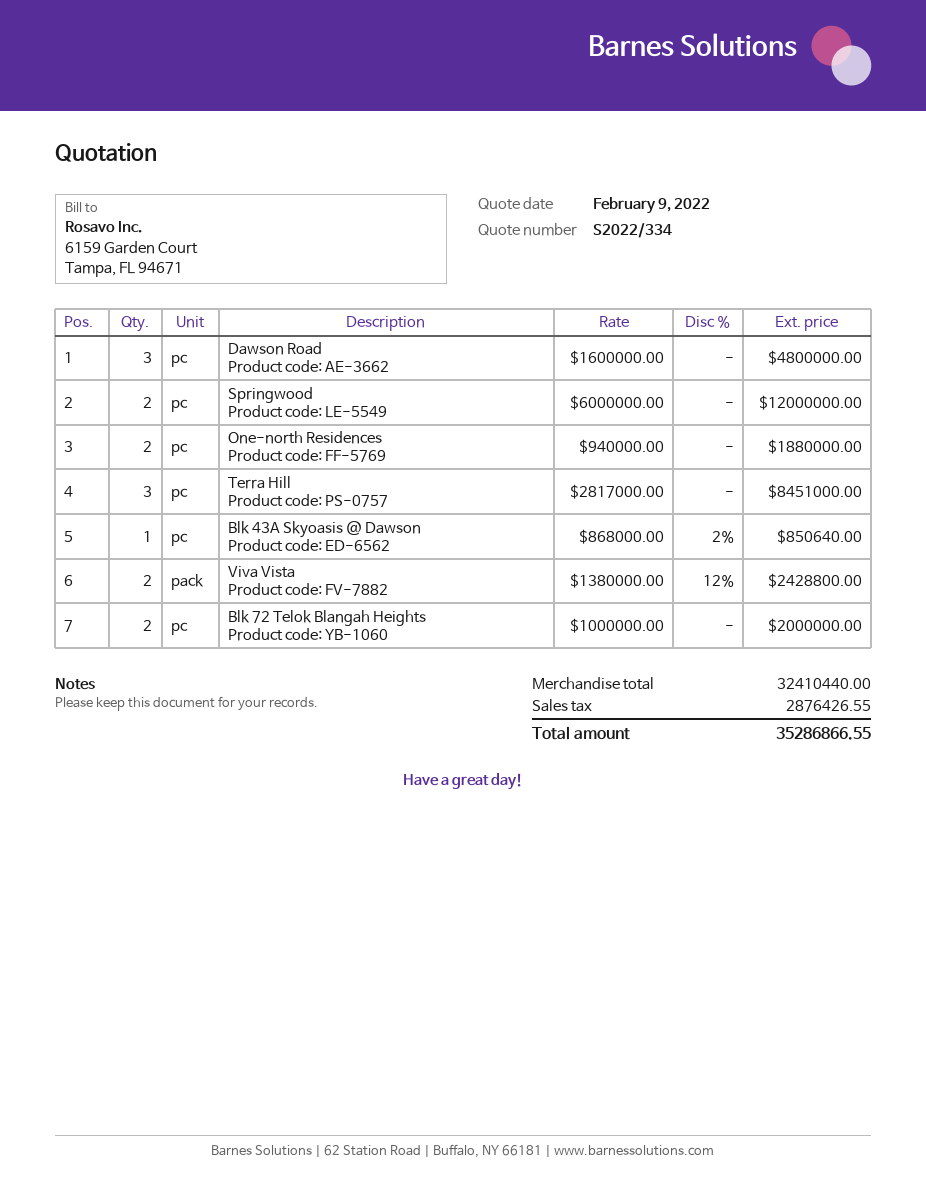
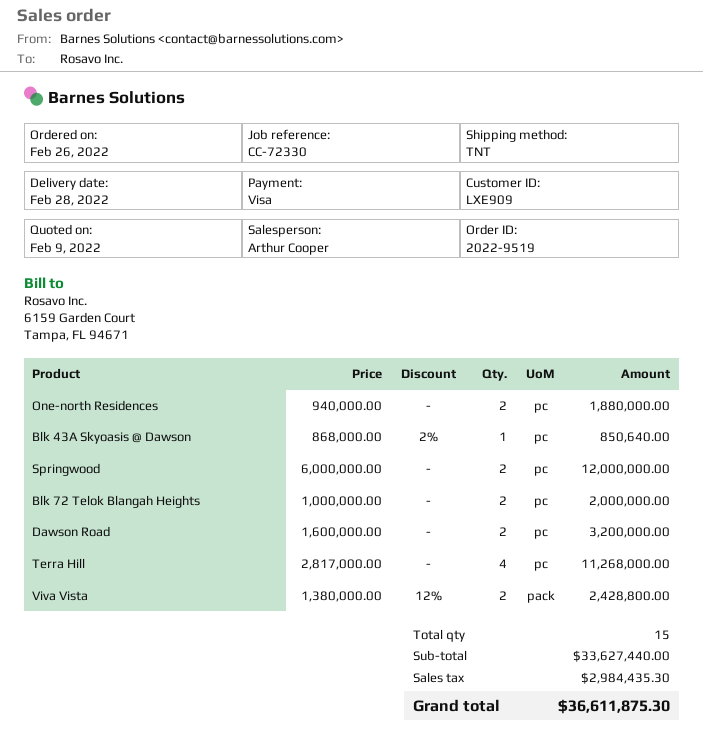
Dawson Road: 3 x 1600000.00 = 4800000.00 -> 2 x 1600000.00 = 3200000.00
Terra Hill: 3 x 2817000.00 = 8451000.00 -> 4 x 2817000.00 = 11268000.00
subtotal: 32410440.00 -> 33627440.00
tax: 2876426.55 -> 2984435.30
total: 35286866.55 -> 36611875.30

